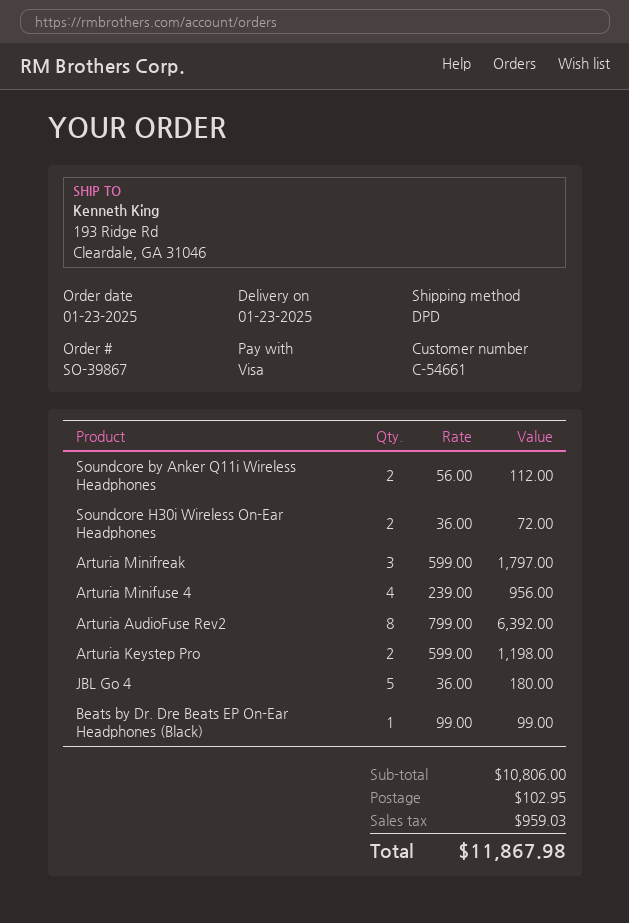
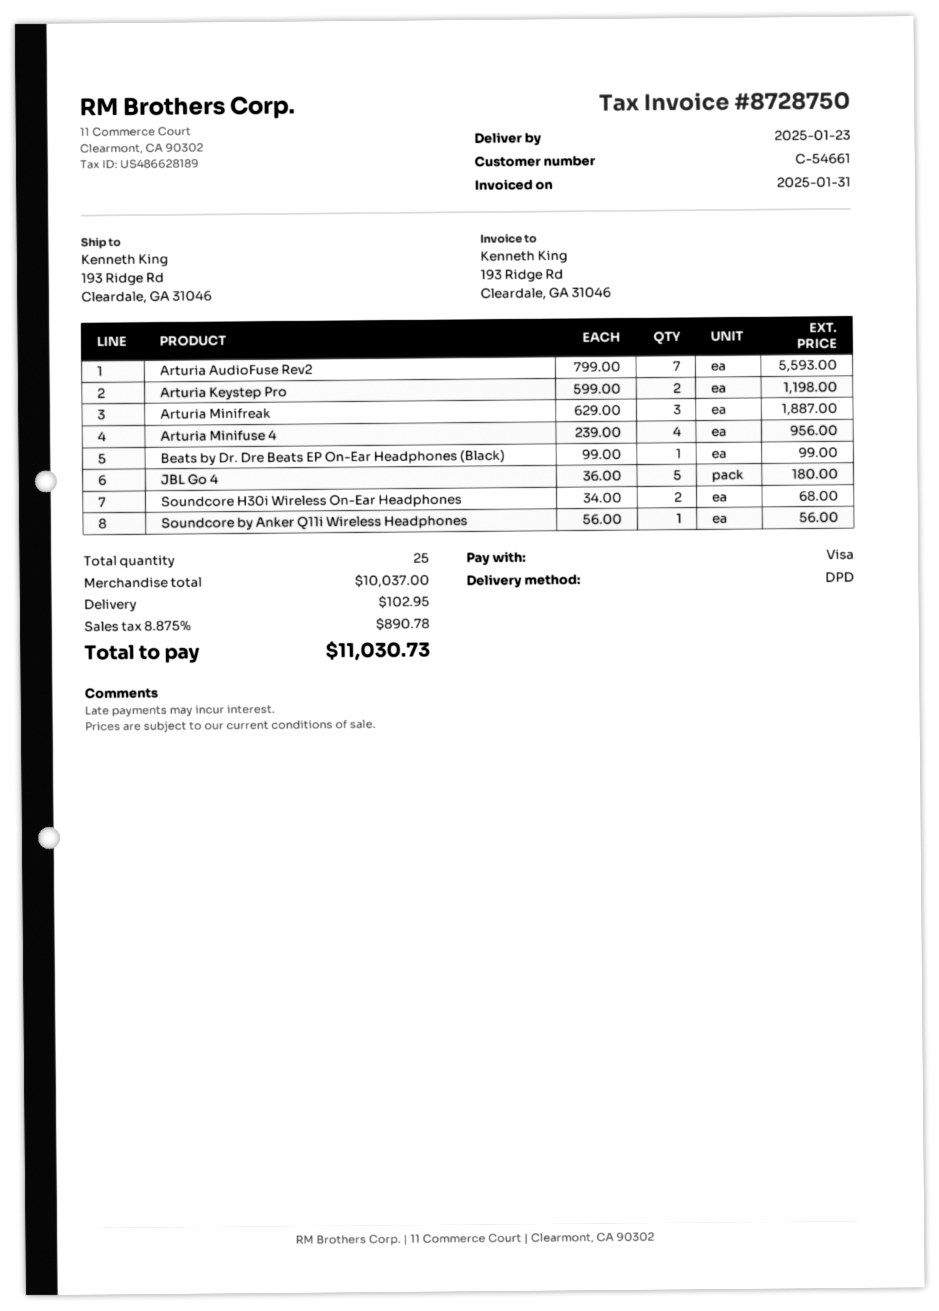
Soundcore by Anker Q11i Wireless Headphones: 2 x 56.00 = 112.00 -> 1 x 56.00 = 56.00
Soundcore H30i Wireless On-Ear Headphones: 2 x 36.00 = 72.00 -> 2 x 34.00 = 68.00
Arturia Minifreak: 3 x 599.00 = 1797.00 -> 3 x 629.00 = 1887.00
Arturia AudioFuse Rev2: 8 x 799.00 = 6392.00 -> 7 x 799.00 = 5593.00
subtotal: 10806.00 -> 10037.00
tax: 959.03 -> 890.78
total: 11867.98 -> 11030.73

